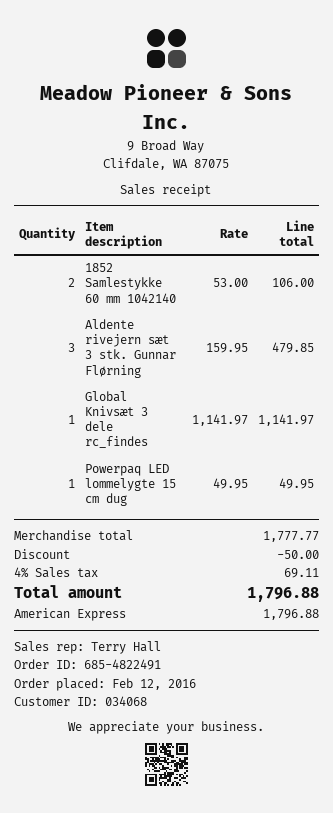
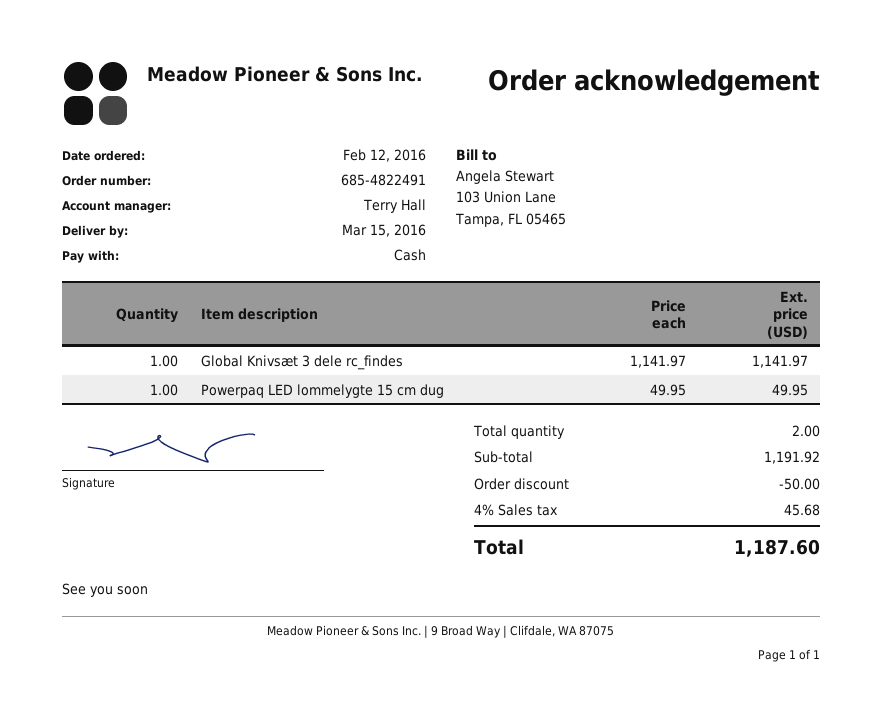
payment method: American Express -> cash
1852 Samlestykke 60 mm 1042140: 2 x 53.00 = 106.00 -> none
Aldente rivejern sæt 3 stk. Gunnar Flørning: 3 x 159.95 = 479.85 -> none
subtotal: 1777.77 -> 1191.92
tax: 4% = 69.11 -> 4% = 45.68
total: 1796.88 -> 1187.60

